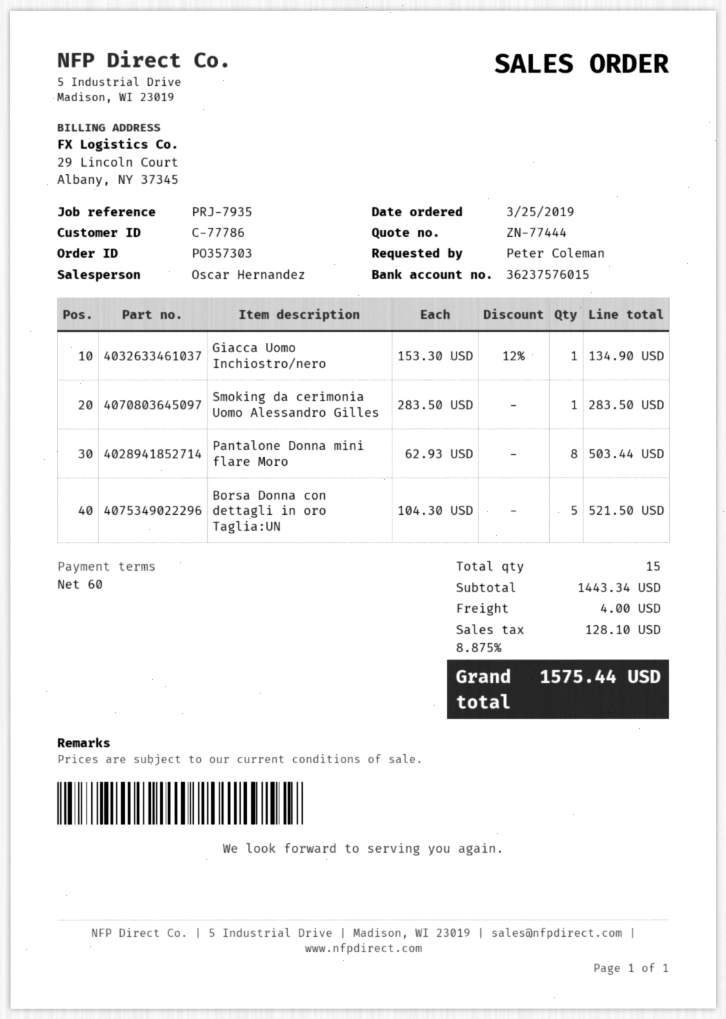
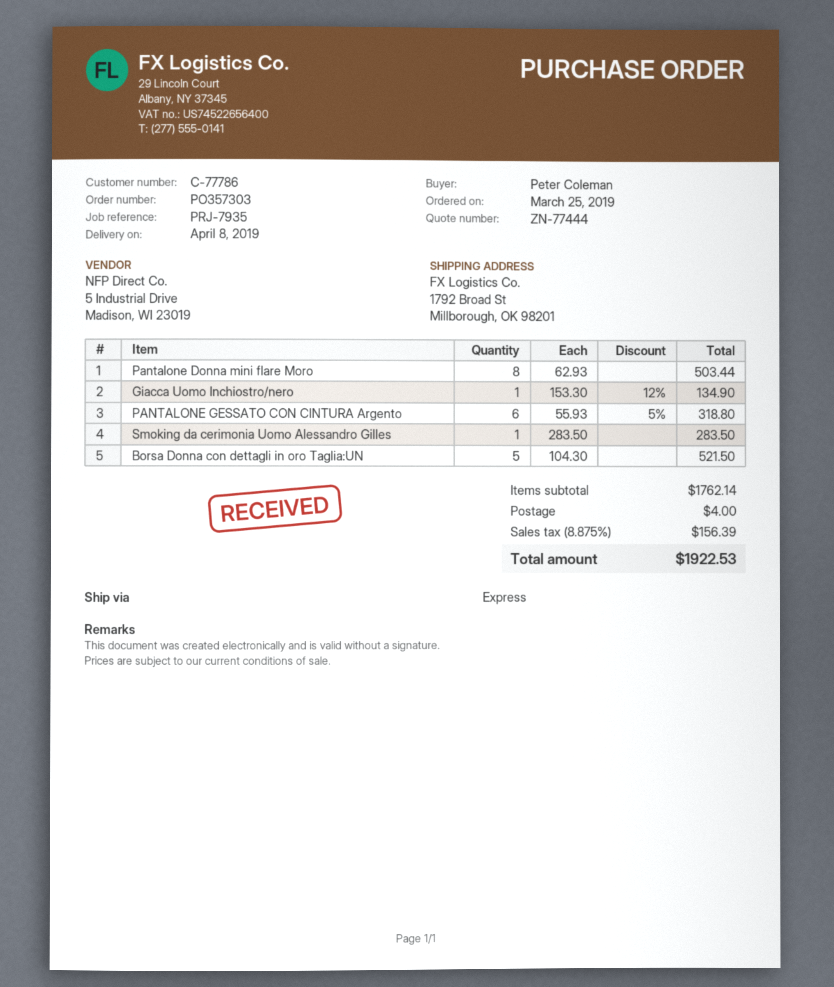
PANTALONE GESSATO CON CINTURA Argento: none -> 6 x 55.93 - 5% = 318.80
subtotal: 1443.34 -> 1762.14
tax: 8.875% = 128.10 -> 8.875% = 156.39
total: 1575.44 -> 1922.53

